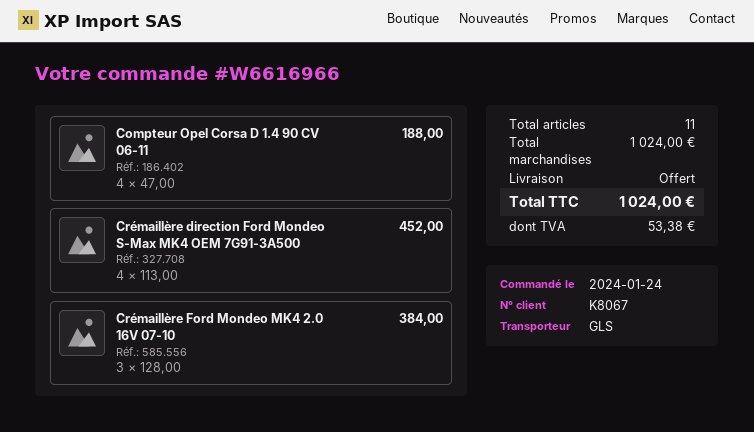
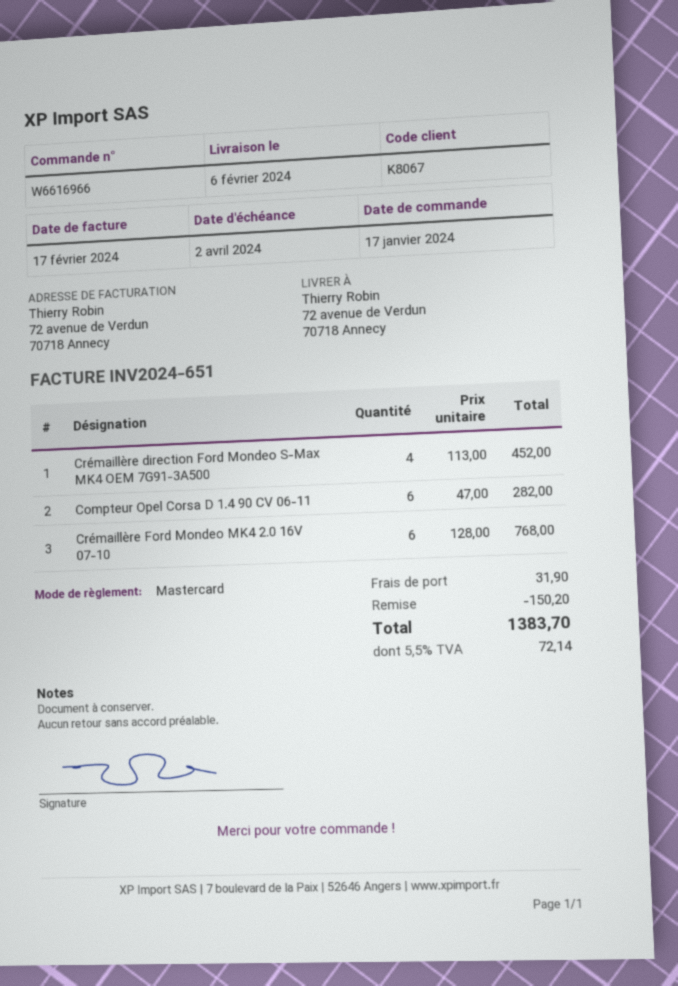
order date: 2024-01-24 -> 2024-01-17
Compteur Opel Corsa D 1.4 90 CV 06-11: 4 x 47.00 = 188.00 -> 6 x 47.00 = 282.00
Crémaillère Ford Mondeo MK4 2.0 16V 07-10: 3 x 128.00 = 384.00 -> 6 x 128.00 = 768.00
discount: none -> 150.20
shipping: 0.00 -> 31.90
tax: 53.38 -> 72.14
total: 1024.00 -> 1383.70

